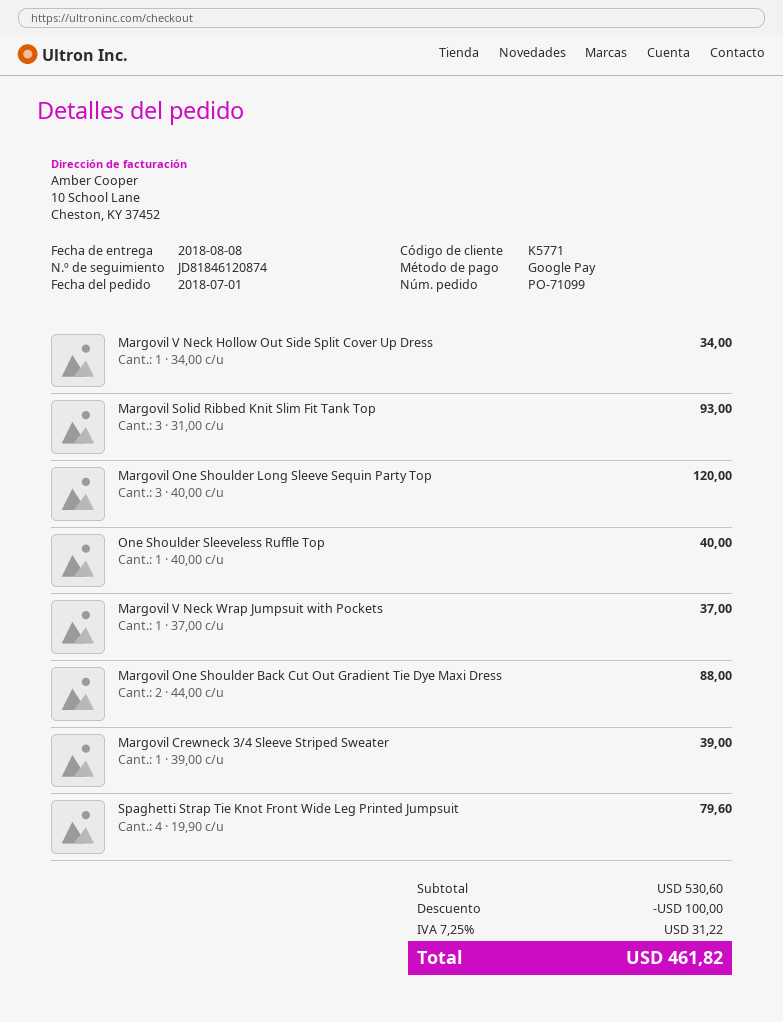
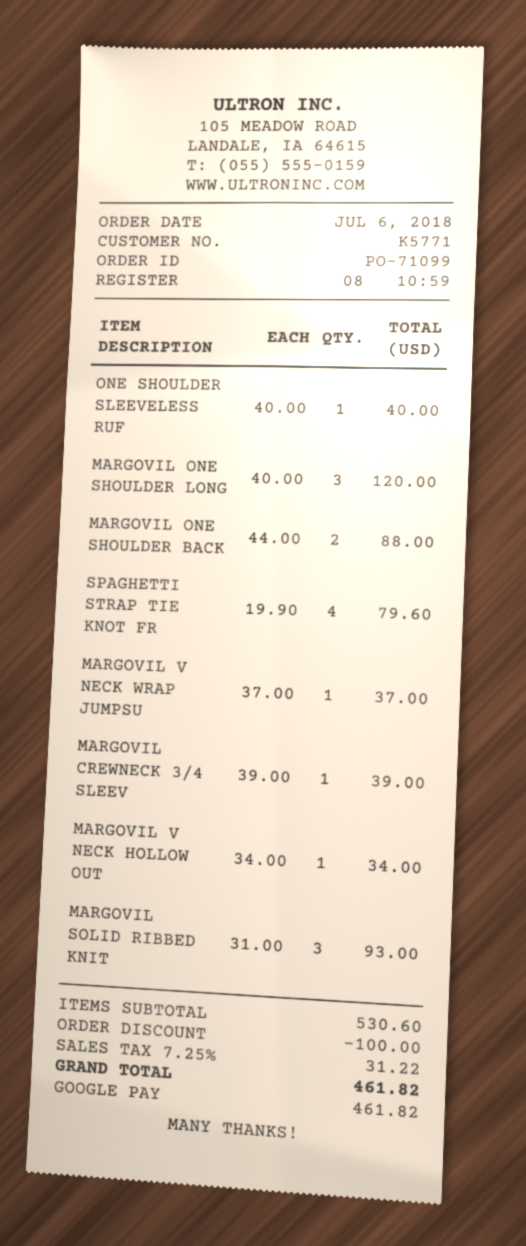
order date: 2018-07-01 -> 2018-07-06

